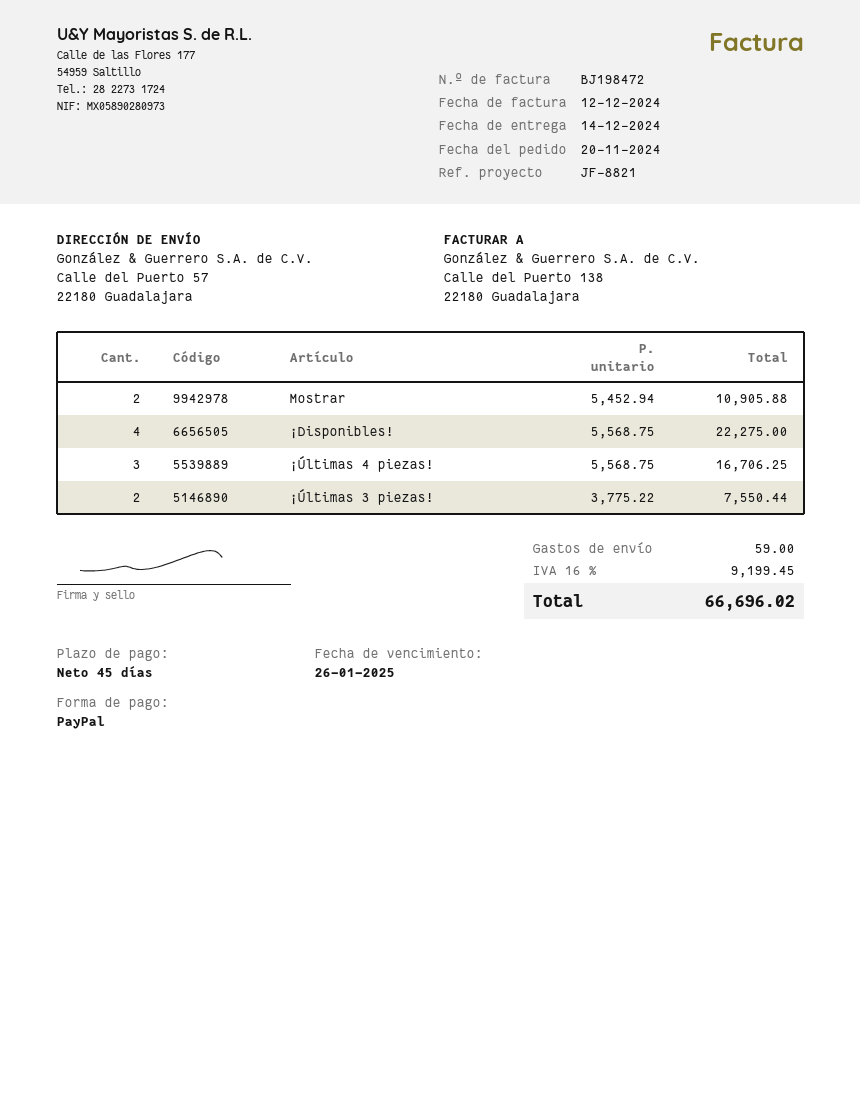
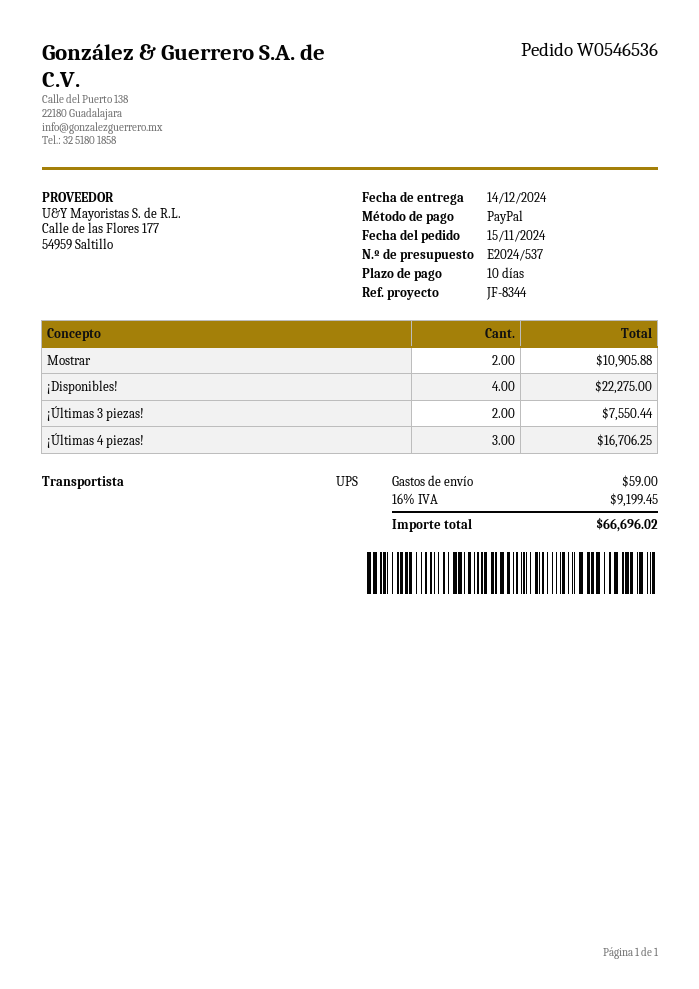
order date: 2024-11-20 -> 2024-11-15
payment terms: 45 days -> 10 days
reference: JF-8821 -> JF-8344

